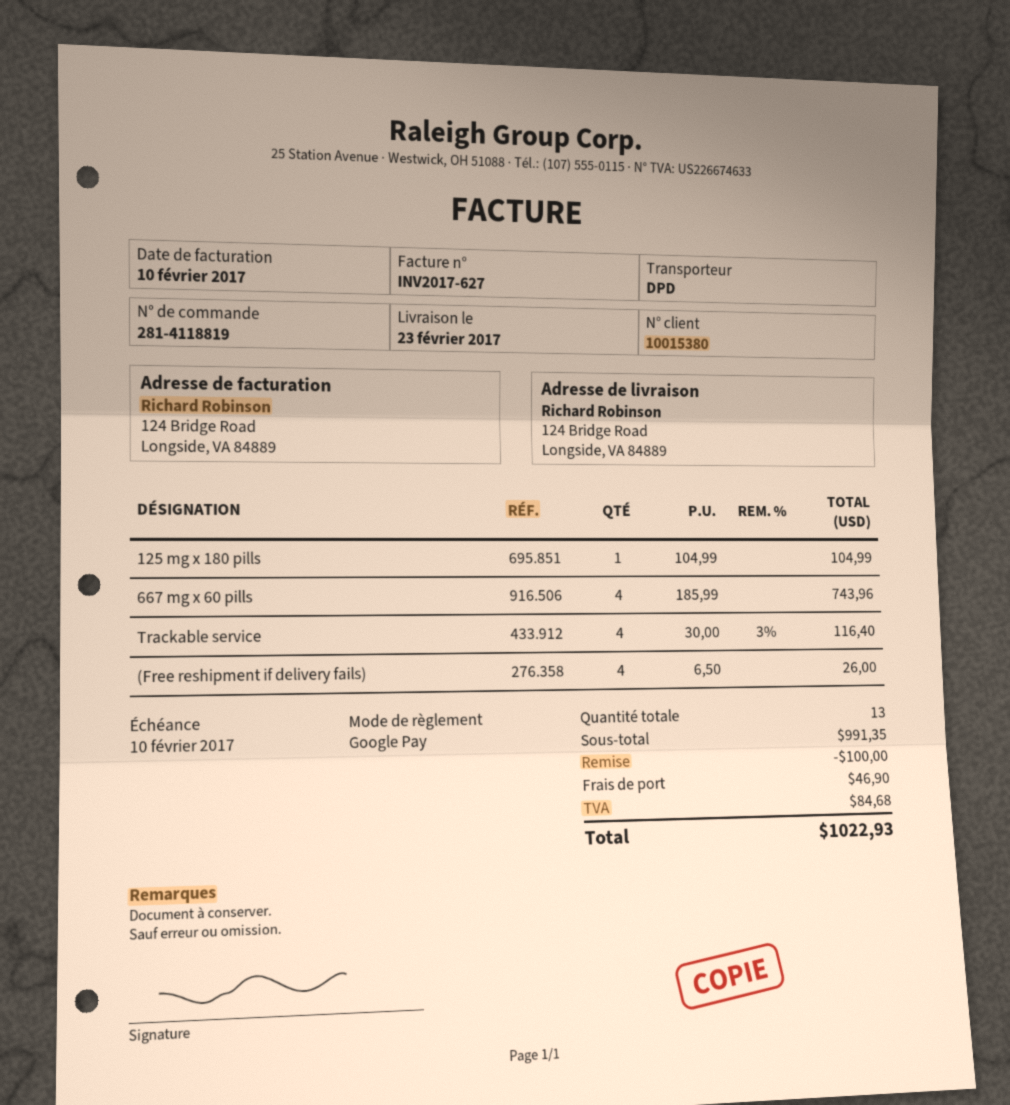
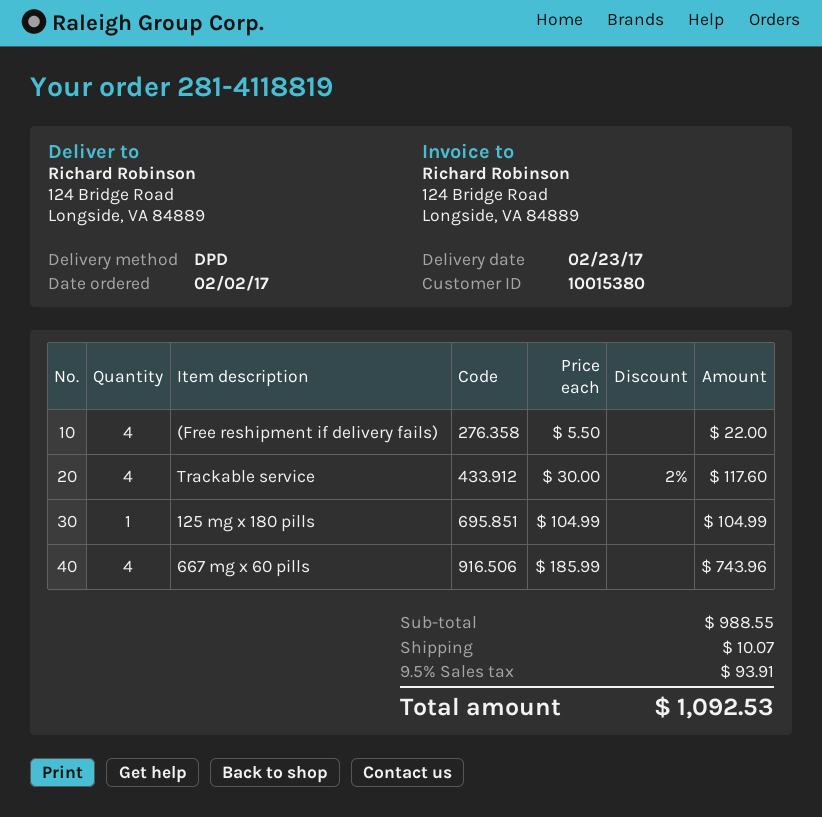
Trackable service: 4 x 30.00 - 3% = 116.40 -> 4 x 30.00 - 2% = 117.60
(Free reshipment if delivery fails): 4 x 6.50 = 26.00 -> 4 x 5.50 = 22.00
subtotal: 991.35 -> 988.55
discount: 100.00 -> none
shipping: 46.90 -> 10.07
tax: 84.68 -> 93.91
total: 1022.93 -> 1092.53

